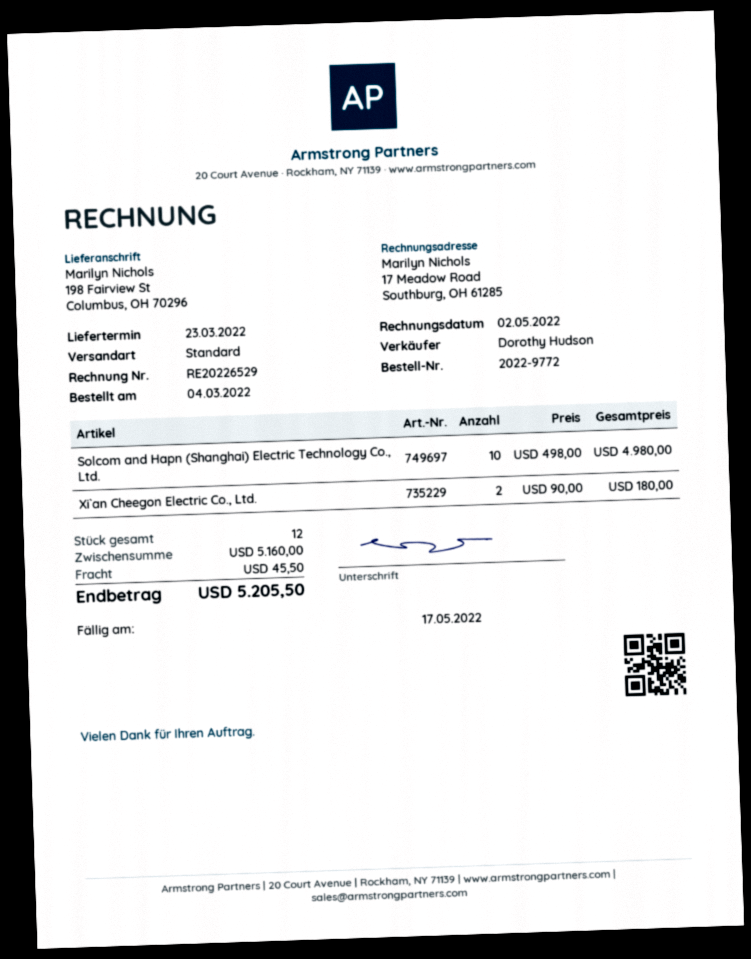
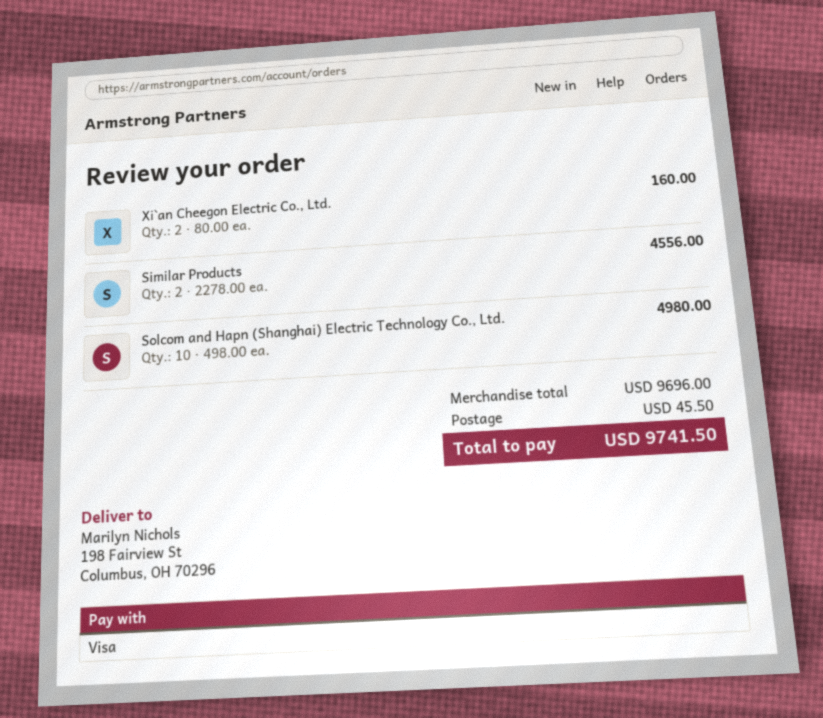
Xi`an Cheegon Electric Co., Ltd.: 2 x 90.00 = 180.00 -> 2 x 80.00 = 160.00
Similar Products: none -> 2 x 2278.00 = 4556.00
subtotal: 5160.00 -> 9696.00
total: 5205.50 -> 9741.50

